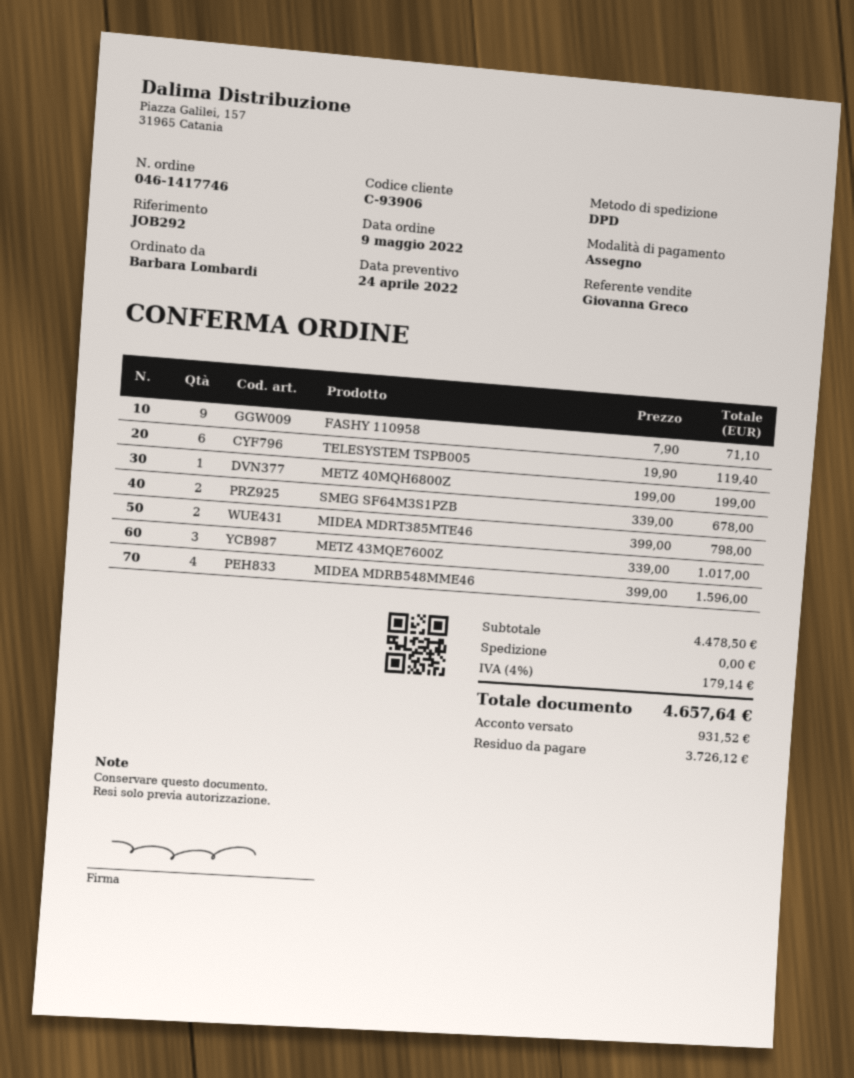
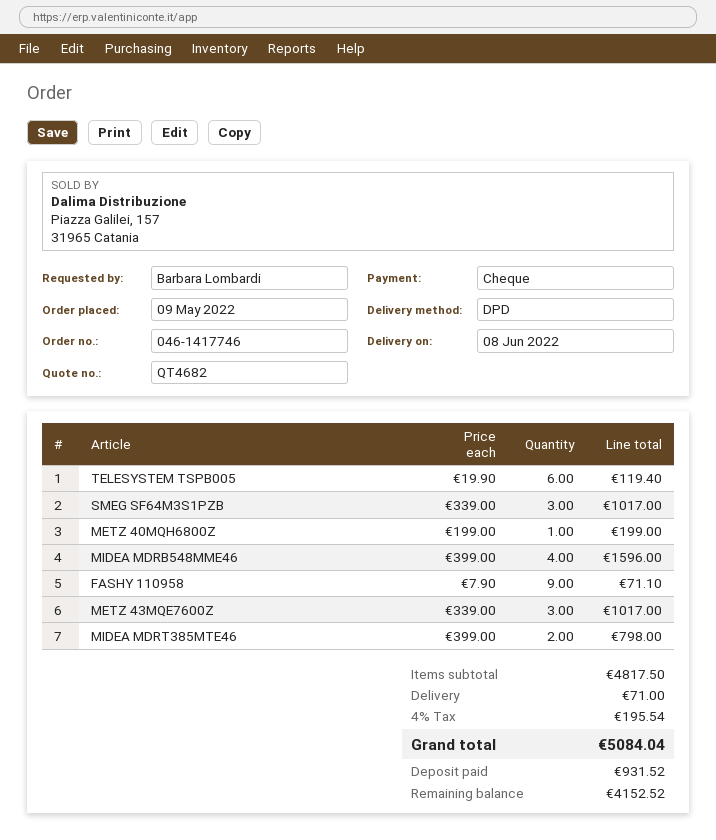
SMEG SF64M3S1PZB: 2 x 339.00 = 678.00 -> 3 x 339.00 = 1017.00
subtotal: 4478.50 -> 4817.50
shipping: 0.00 -> 71.00
tax: 4% = 179.14 -> 4% = 195.54
total: 4657.64 -> 5084.04
balance: 3726.12 -> 4152.52

